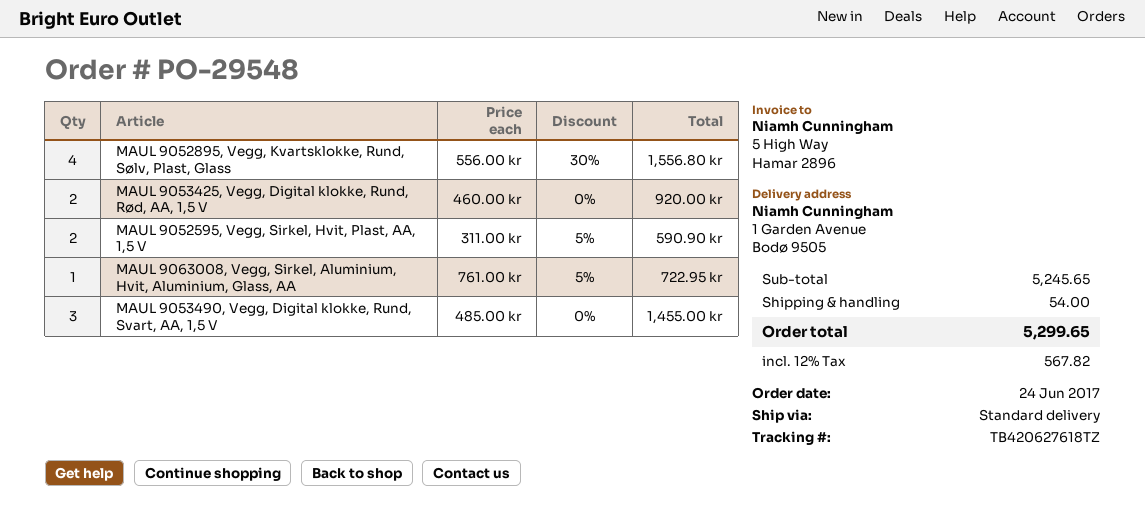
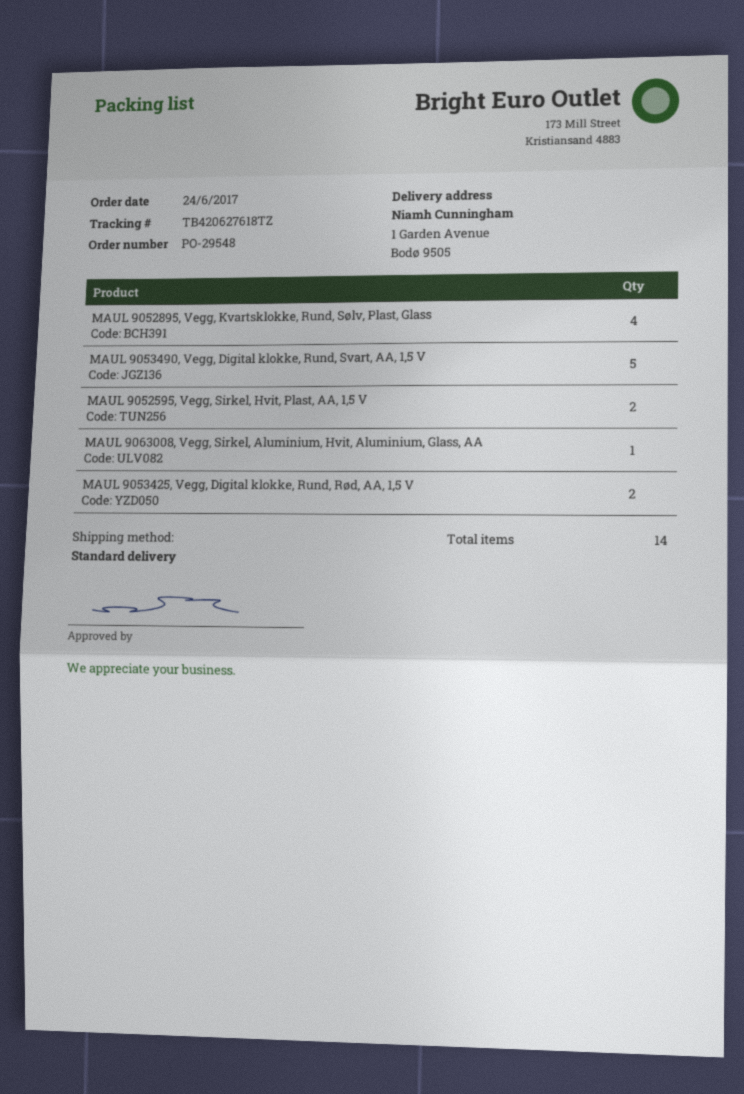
MAUL 9053490, Vegg, Digital klokke, Rund, Svart, AA, 1,5 V: 3 -> 5

